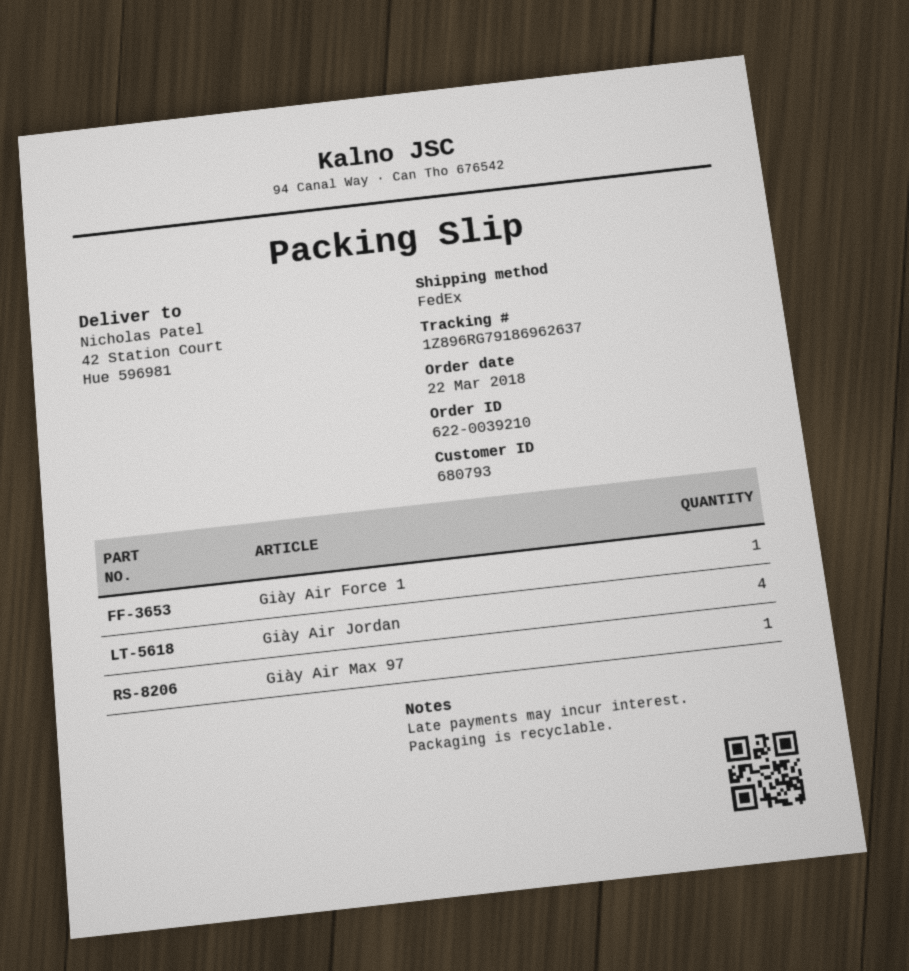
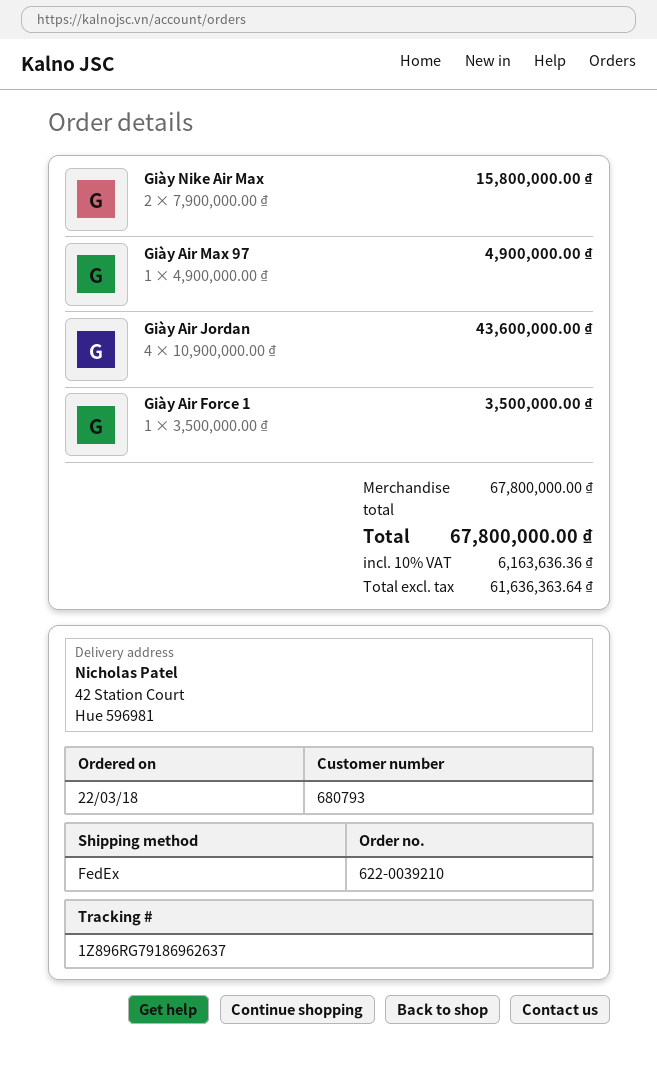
Giày Nike Air Max: none -> 2

